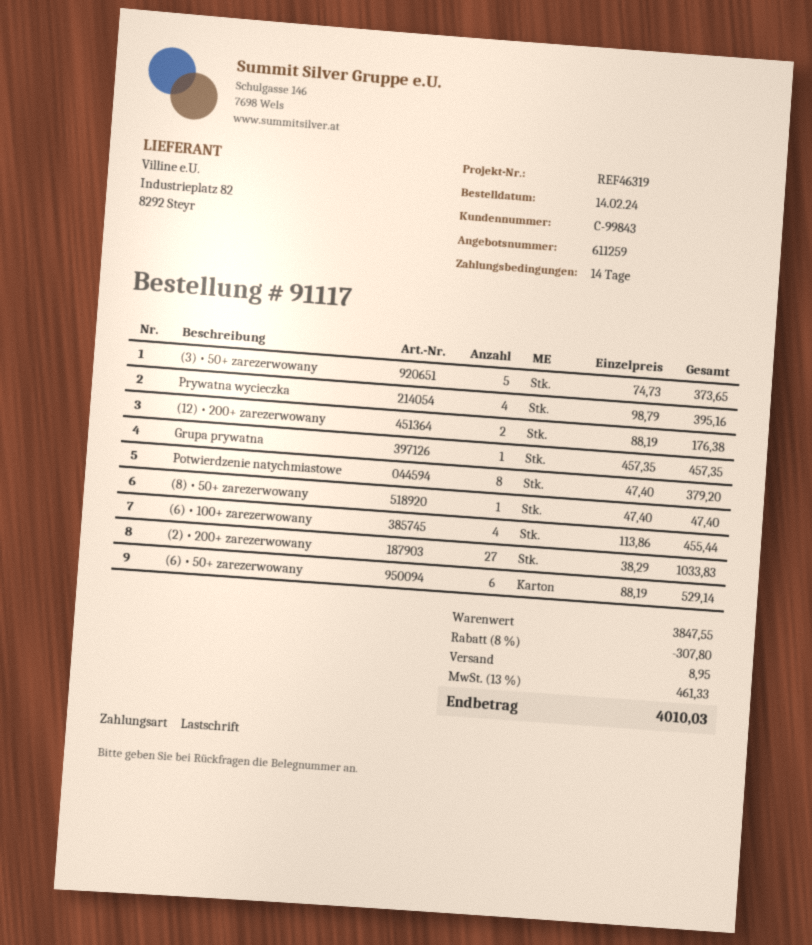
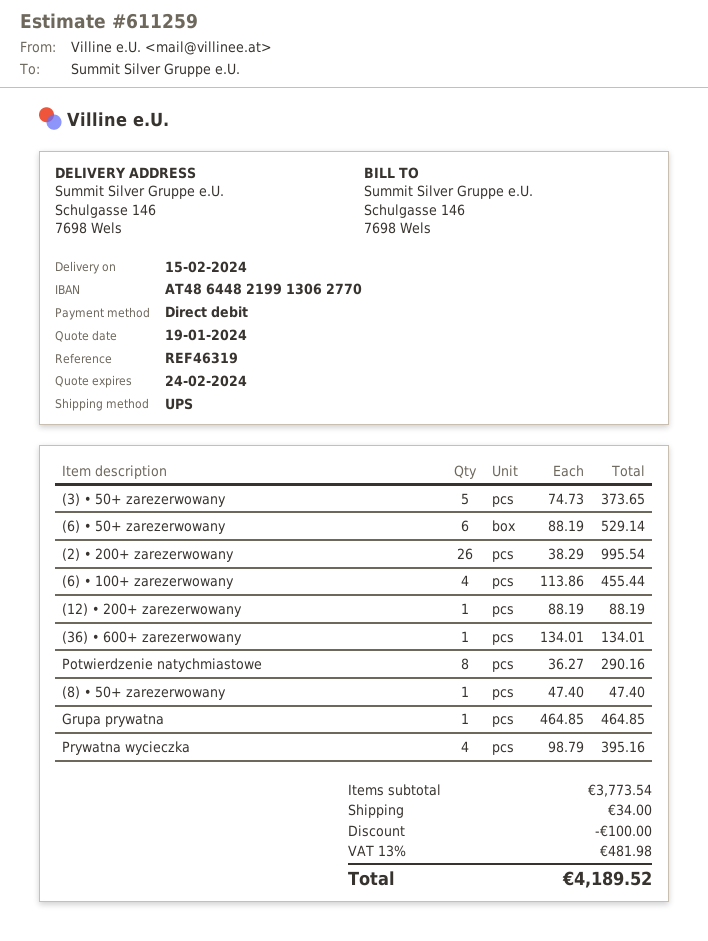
(12) • 200+ zarezerwowany: 2 x 88.19 = 176.38 -> 1 x 88.19 = 88.19
Grupa prywatna: 1 x 457.35 = 457.35 -> 1 x 464.85 = 464.85
Potwierdzenie natychmiastowe: 8 x 47.40 = 379.20 -> 8 x 36.27 = 290.16
(2) • 200+ zarezerwowany: 27 x 38.29 = 1033.83 -> 26 x 38.29 = 995.54
(36) • 600+ zarezerwowany: none -> 1 x 134.01 = 134.01
subtotal: 3847.55 -> 3773.54
discount: 307.80 -> 100.00
shipping: 8.95 -> 34.00
tax: 13% = 461.33 -> 13% = 481.98
total: 4010.03 -> 4189.52

